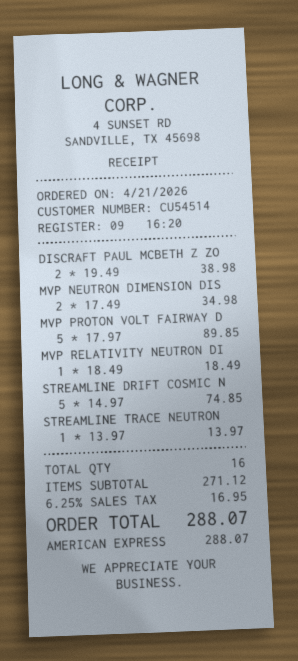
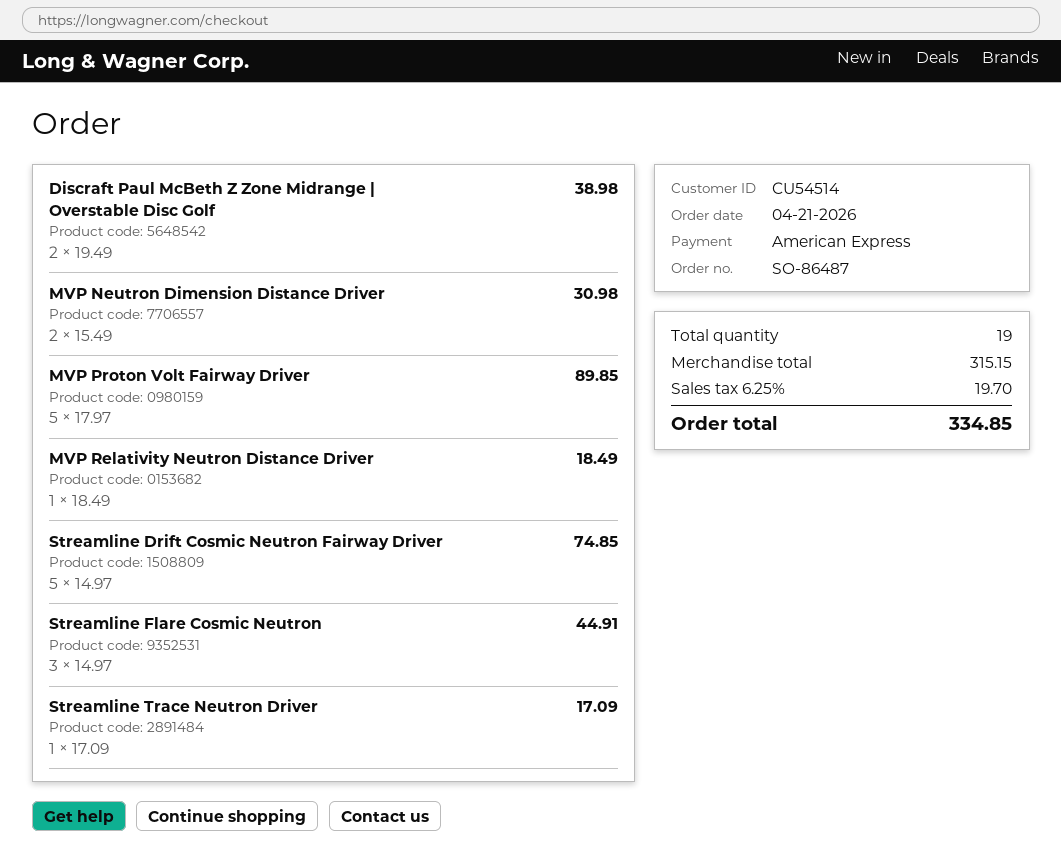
MVP NEUTRON DIMENSION DIS: 2 x 17.49 = 34.98 -> 2 x 15.49 = 30.98
STREAMLINE TRACE NEUTRON: 1 x 13.97 = 13.97 -> 1 x 17.09 = 17.09
Streamline Flare Cosmic Neutron: none -> 3 x 14.97 = 44.91
total quantity: 16 -> 19
subtotal: 271.12 -> 315.15
tax: 6.25% = 16.95 -> 6.25% = 19.70
total: 288.07 -> 334.85

